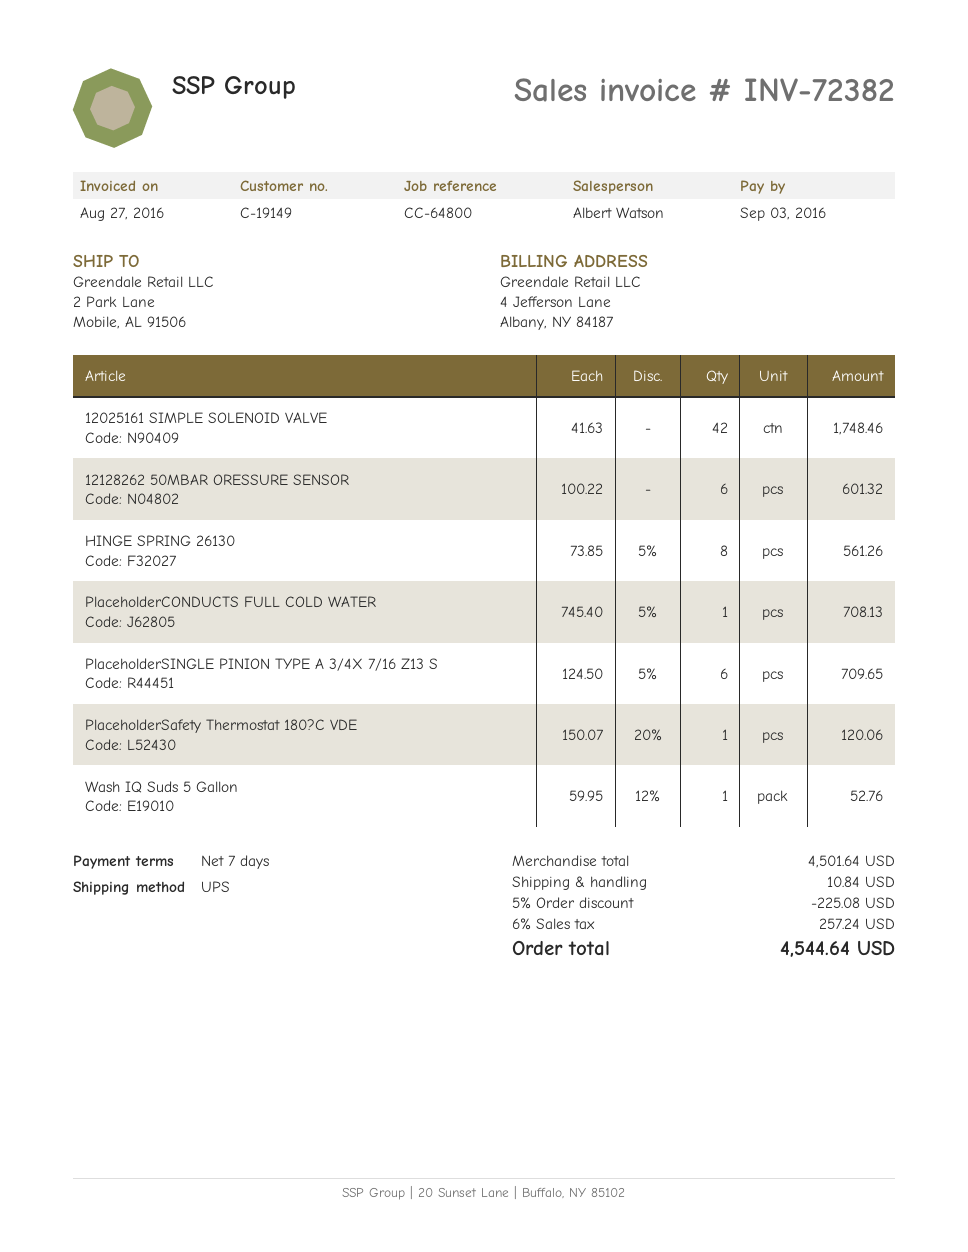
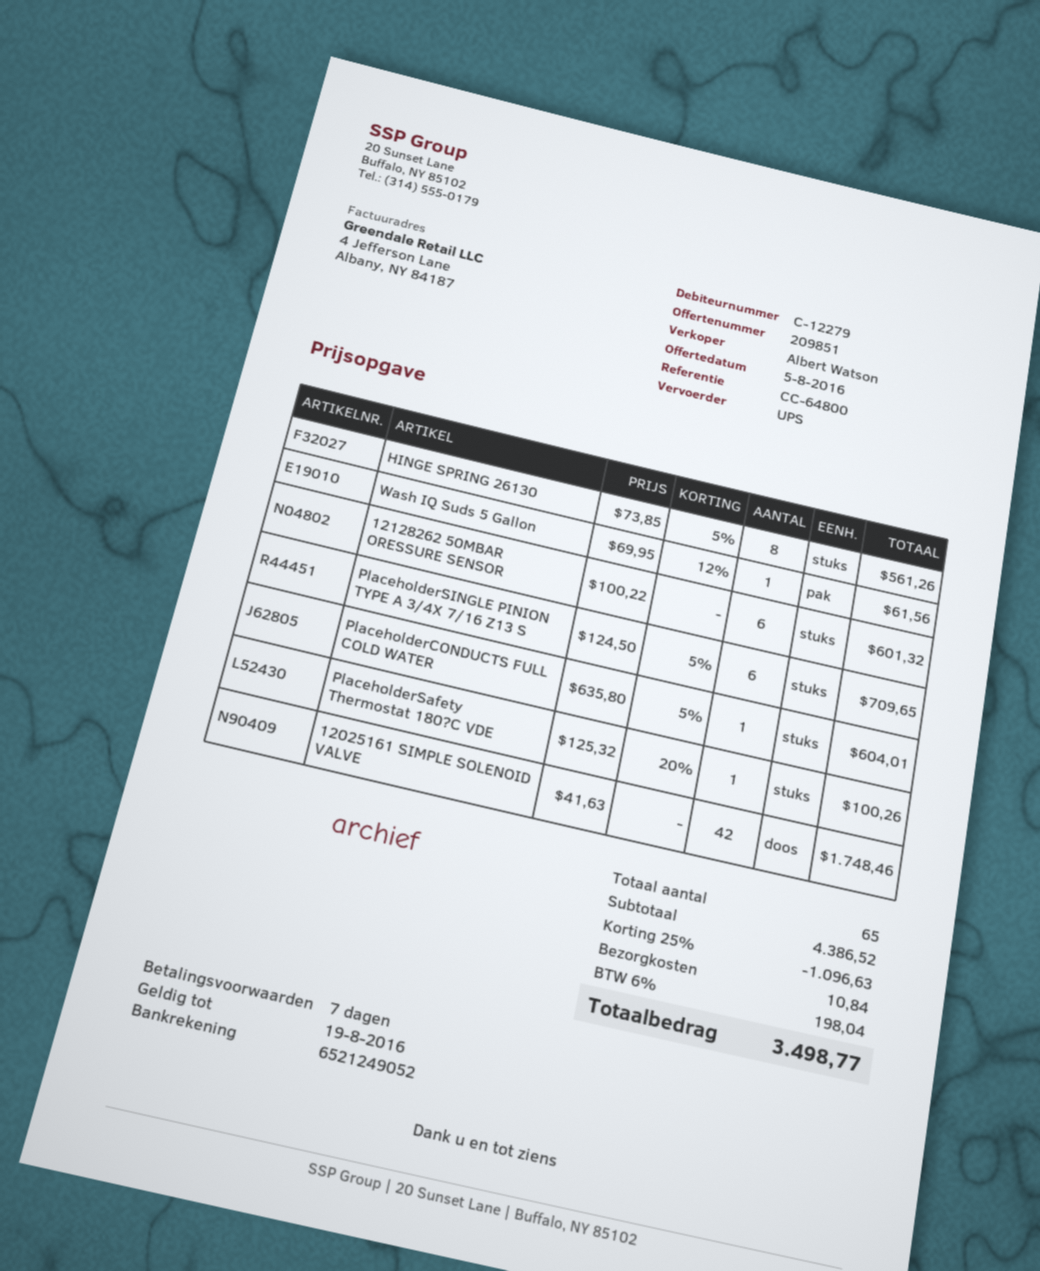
customer number: C-19149 -> C-12279
PlaceholderCONDUCTS FULL COLD WATER: 1 x 745.40 - 5% = 708.13 -> 1 x 635.80 - 5% = 604.01
PlaceholderSafety Thermostat 180?C VDE: 1 x 150.07 - 20% = 120.06 -> 1 x 125.32 - 20% = 100.26
Wash IQ Suds 5 Gallon: 1 x 59.95 - 12% = 52.76 -> 1 x 69.95 - 12% = 61.56
subtotal: 4501.64 -> 4386.52
discount: 5% = 225.08 -> 25% = 1096.63
tax: 6% = 257.24 -> 6% = 198.04
total: 4544.64 -> 3498.77

